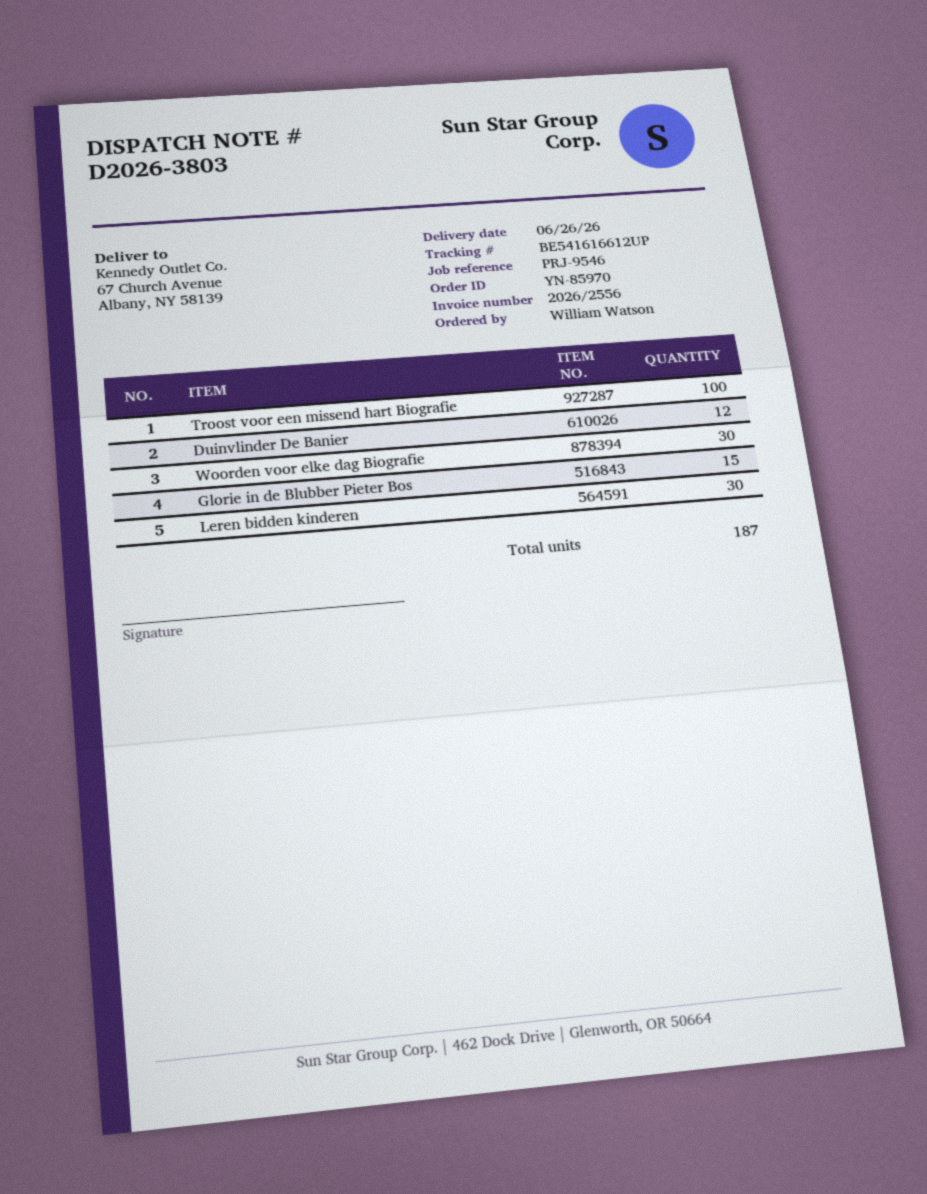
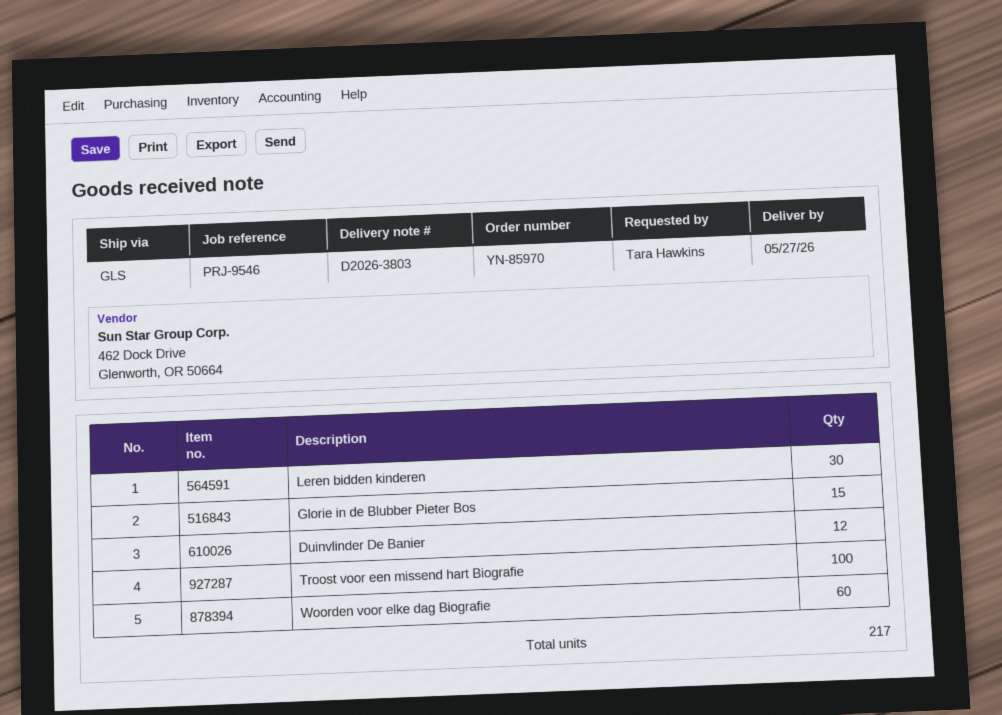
delivery date: 2026-06-26 -> 2026-05-27
ordered by: William Watson -> Tara Hawkins
Woorden voor elke dag Biografie: 30 -> 60
total quantity: 187 -> 217

